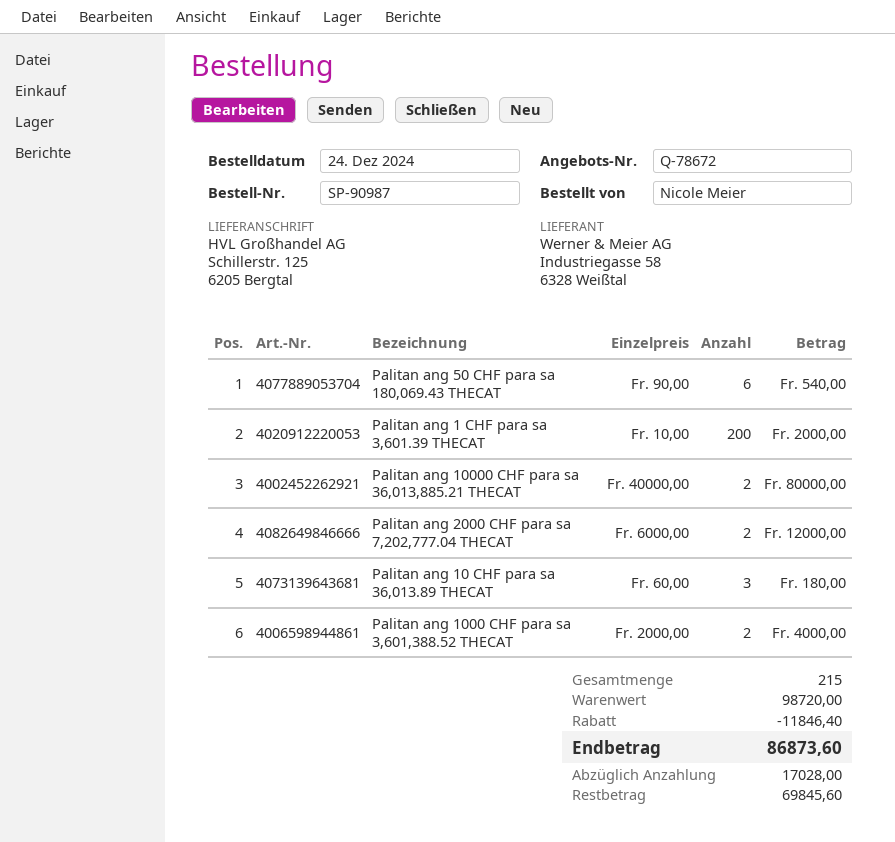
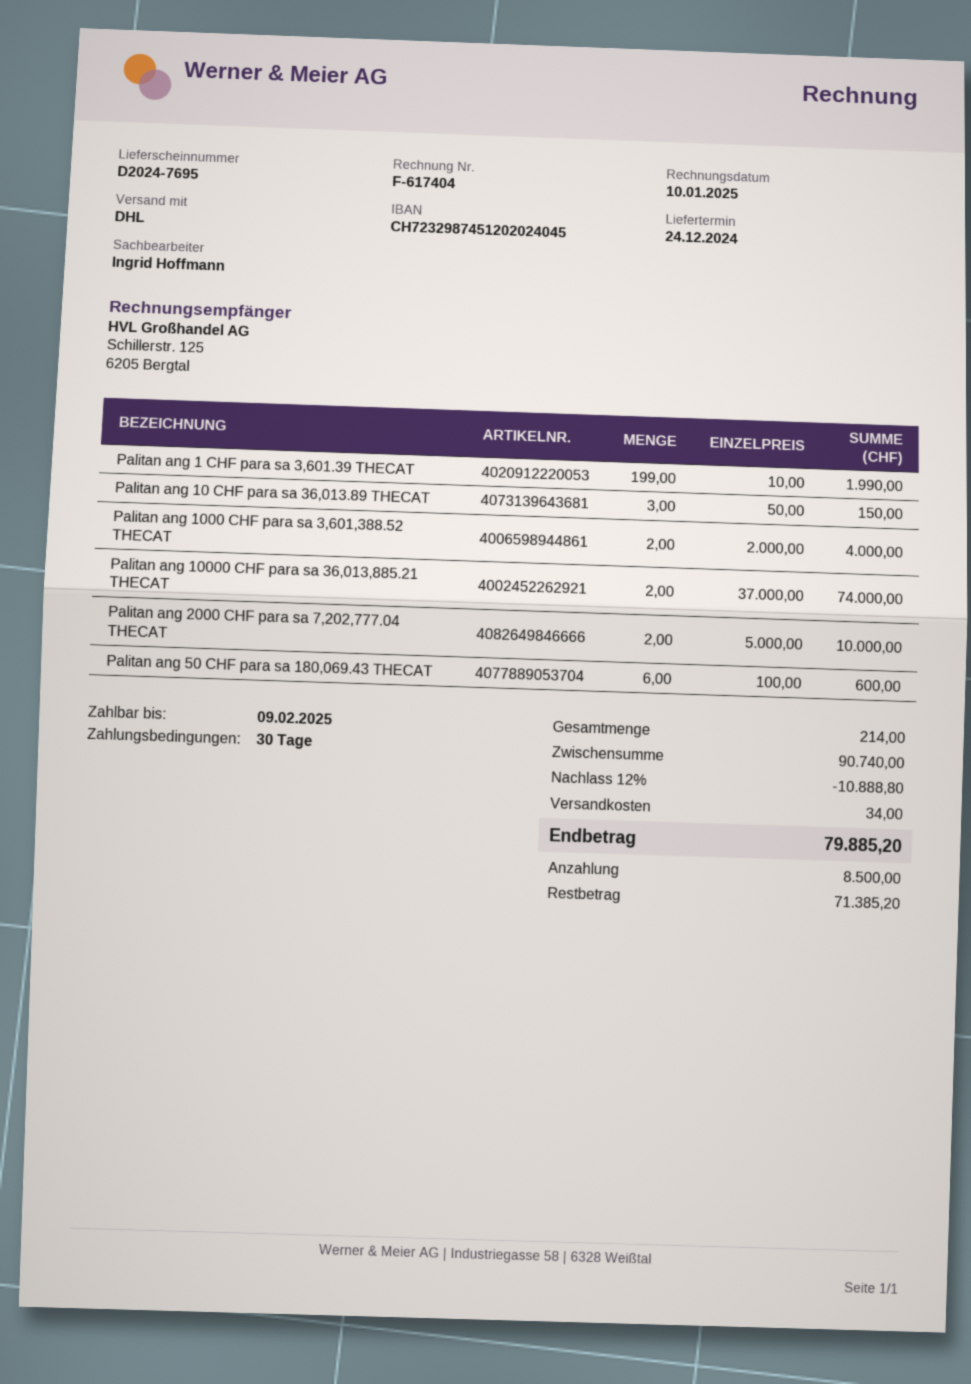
Palitan ang 50 CHF para sa 180,069.43 THECAT: 6 x 90.00 = 540.00 -> 6 x 100.00 = 600.00
Palitan ang 1 CHF para sa 3,601.39 THECAT: 200 x 10.00 = 2000.00 -> 199 x 10.00 = 1990.00
Palitan ang 10000 CHF para sa 36,013,885.21 THECAT: 2 x 40000.00 = 80000.00 -> 2 x 37000.00 = 74000.00
Palitan ang 2000 CHF para sa 7,202,777.04 THECAT: 2 x 6000.00 = 12000.00 -> 2 x 5000.00 = 10000.00
Palitan ang 10 CHF para sa 36,013.89 THECAT: 3 x 60.00 = 180.00 -> 3 x 50.00 = 150.00
total quantity: 215 -> 214
subtotal: 98720.00 -> 90740.00
discount: 11846.40 -> 10888.80
shipping: none -> 34.00
total: 86873.60 -> 79885.20
deposit: 17028.00 -> 8500.00
balance: 69845.60 -> 71385.20

